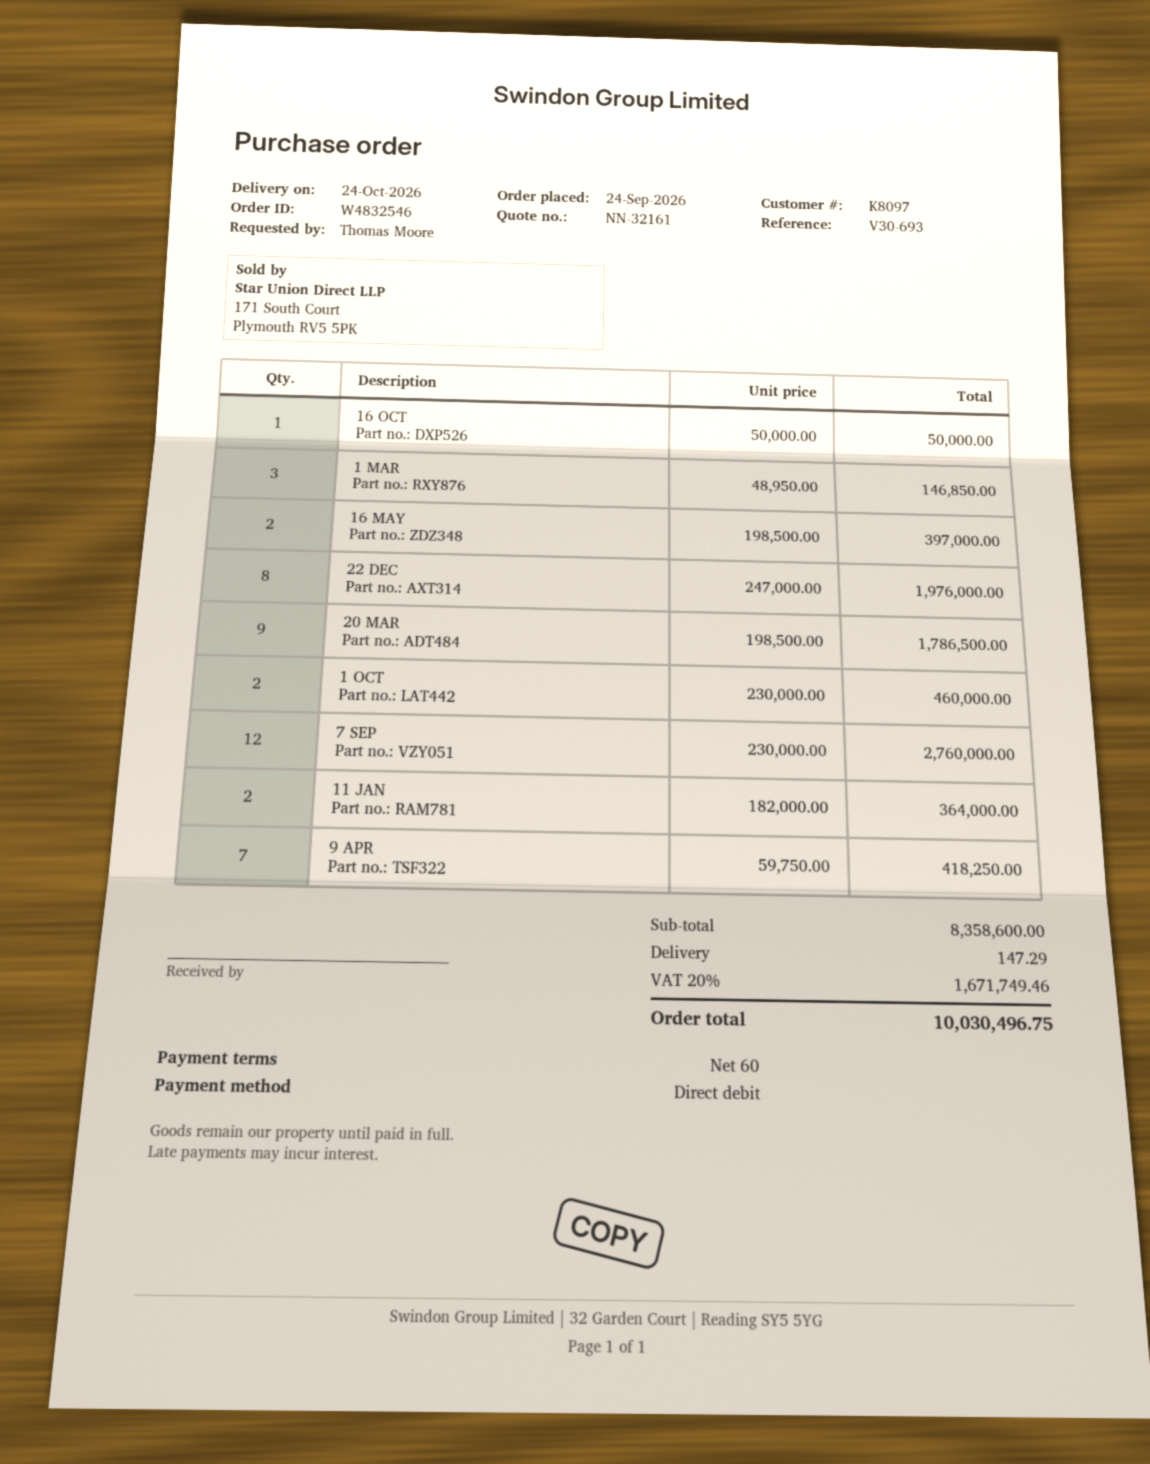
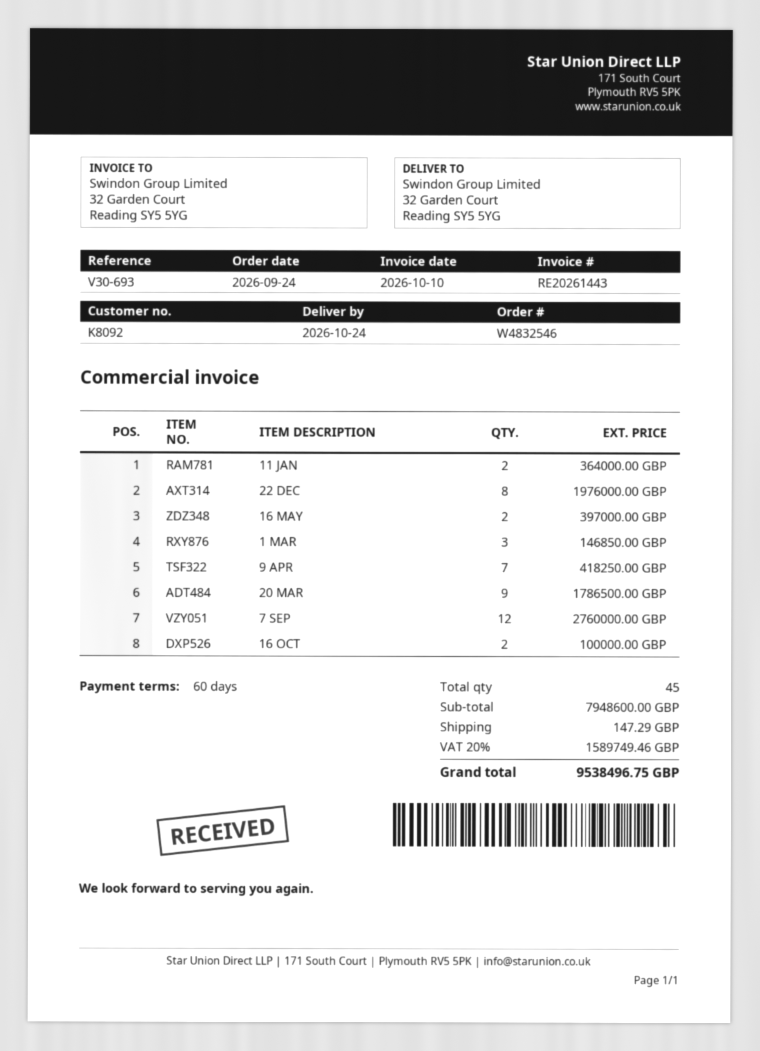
customer number: K8097 -> K8092
16 OCT: 1 for 50000.00 -> 2 for 100000.00
1 OCT: 2 for 460000.00 -> none
subtotal: 8358600.00 -> 7948600.00
tax: 20% = 1671749.46 -> 20% = 1589749.46
total: 10030496.75 -> 9538496.75

